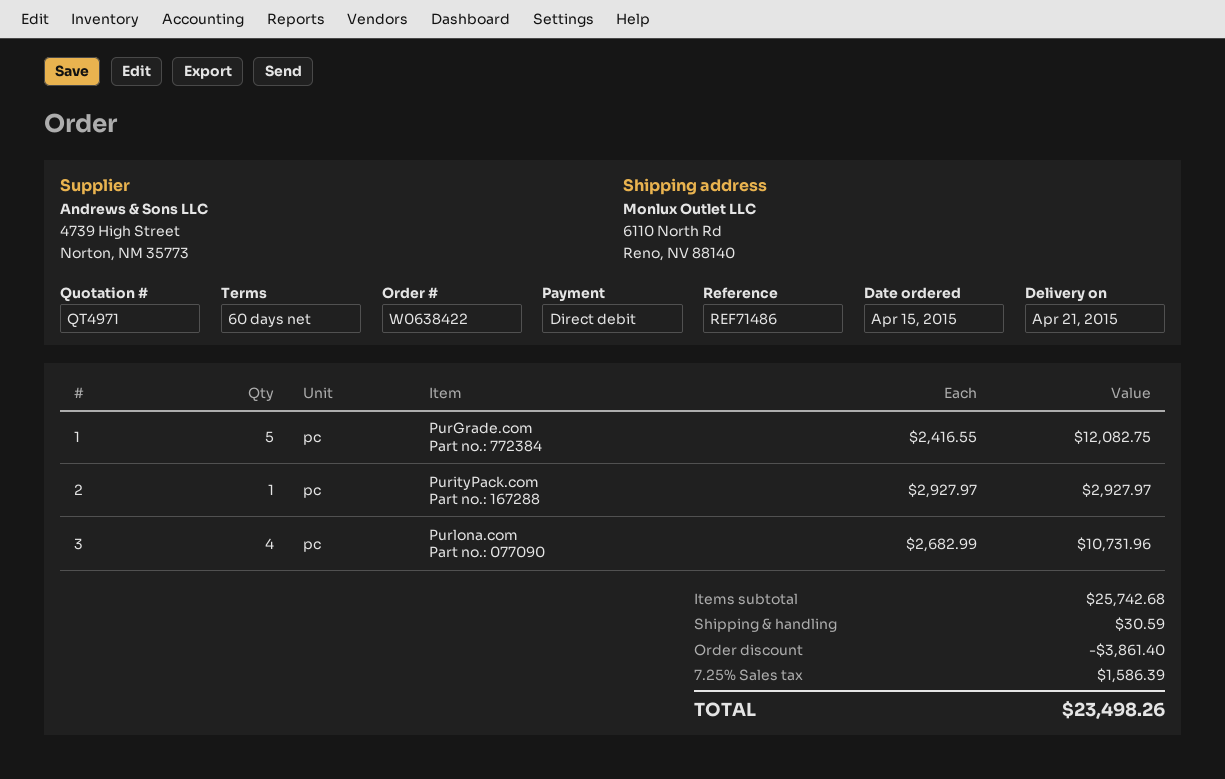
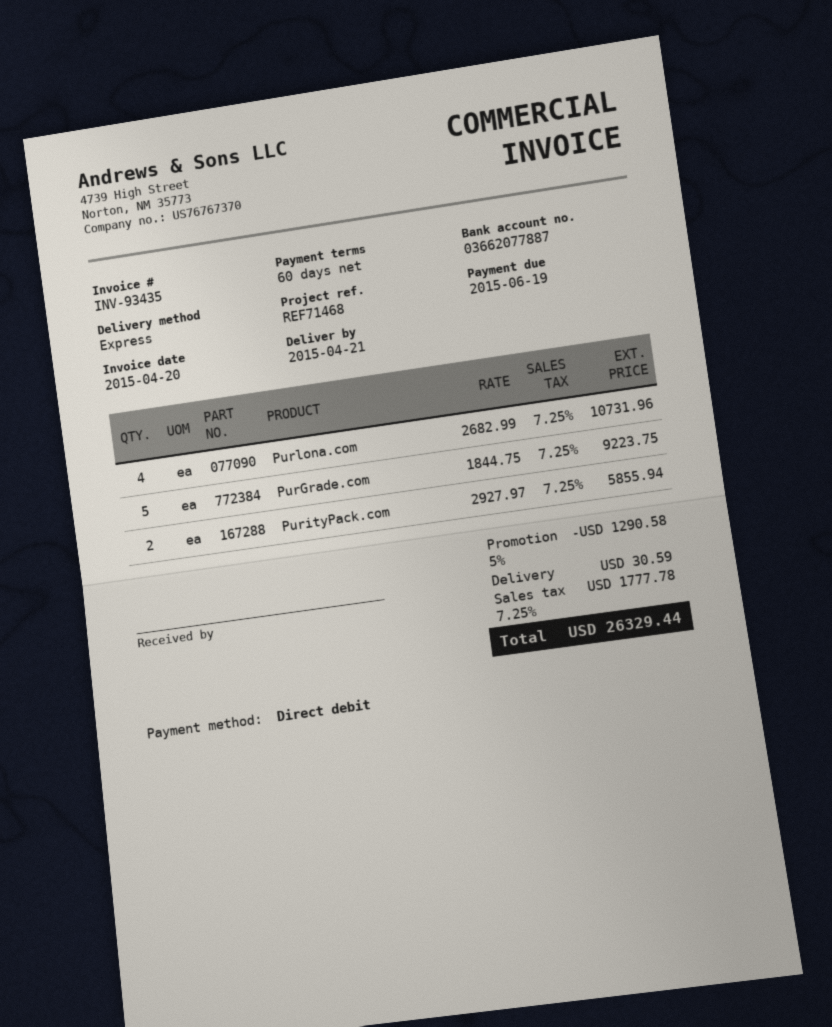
reference: REF71486 -> REF71468
PurGrade.com: 5 x 2416.55 = 12082.75 -> 5 x 1844.75 = 9223.75
PurityPack.com: 1 x 2927.97 = 2927.97 -> 2 x 2927.97 = 5855.94
discount: 3861.40 -> 1290.58
tax: 7.25% = 1586.39 -> 7.25% = 1777.78
total: 23498.26 -> 26329.44

